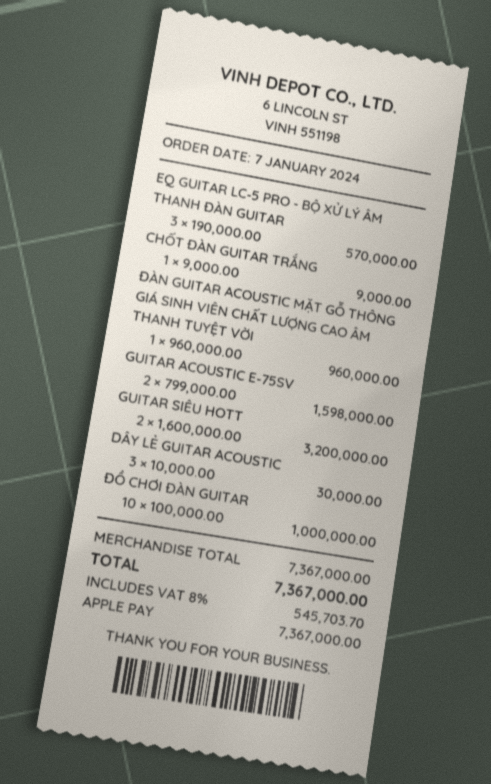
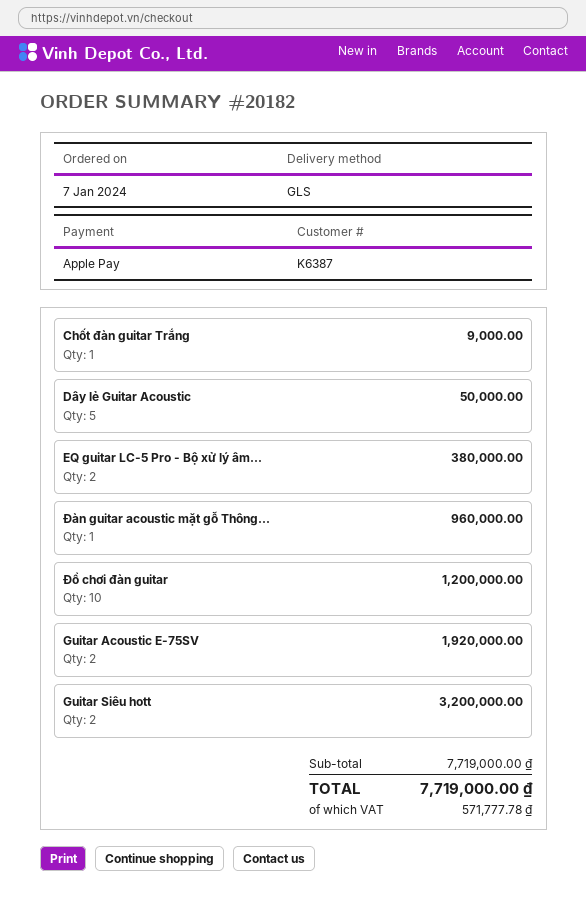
EQ GUITAR LC-5 PRO - BỘ XỬ LÝ ÂM THANH ĐÀN GUITAR: 3 for 570000.00 -> 2 for 380000.00
GUITAR ACOUSTIC E-75SV: 2 for 1598000.00 -> 2 for 1920000.00
DÂY LẺ GUITAR ACOUSTIC: 3 for 30000.00 -> 5 for 50000.00
ĐỒ CHƠI ĐÀN GUITAR: 10 for 1000000.00 -> 10 for 1200000.00
subtotal: 7367000.00 -> 7719000.00
tax: 545703.70 -> 571777.78
total: 7367000.00 -> 7719000.00

